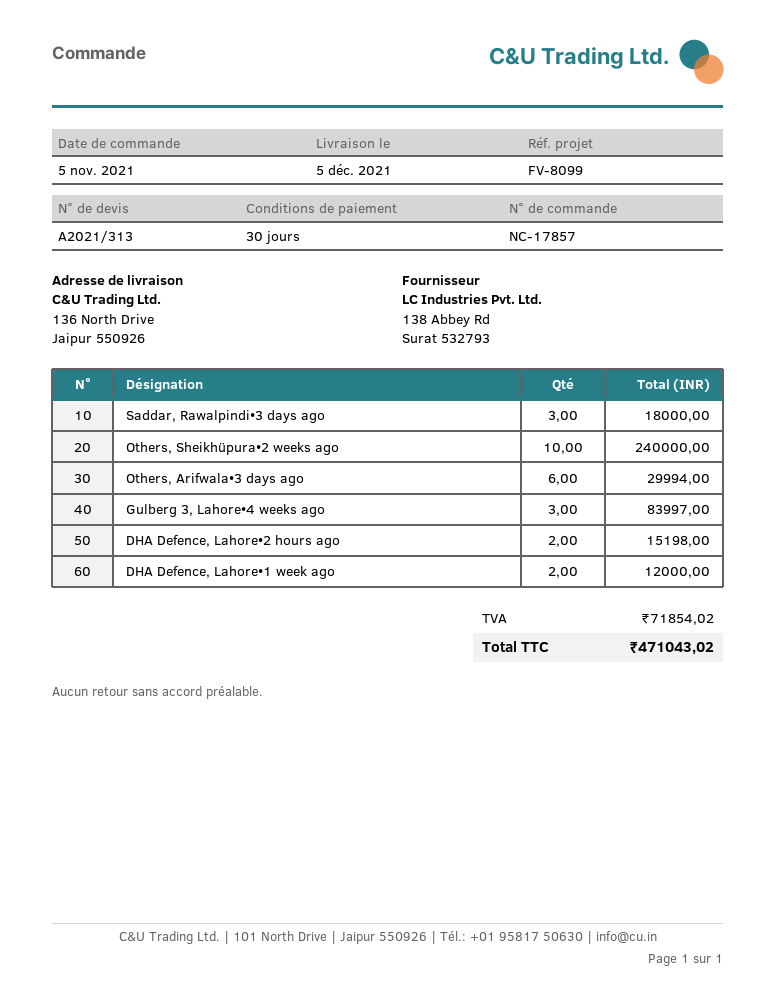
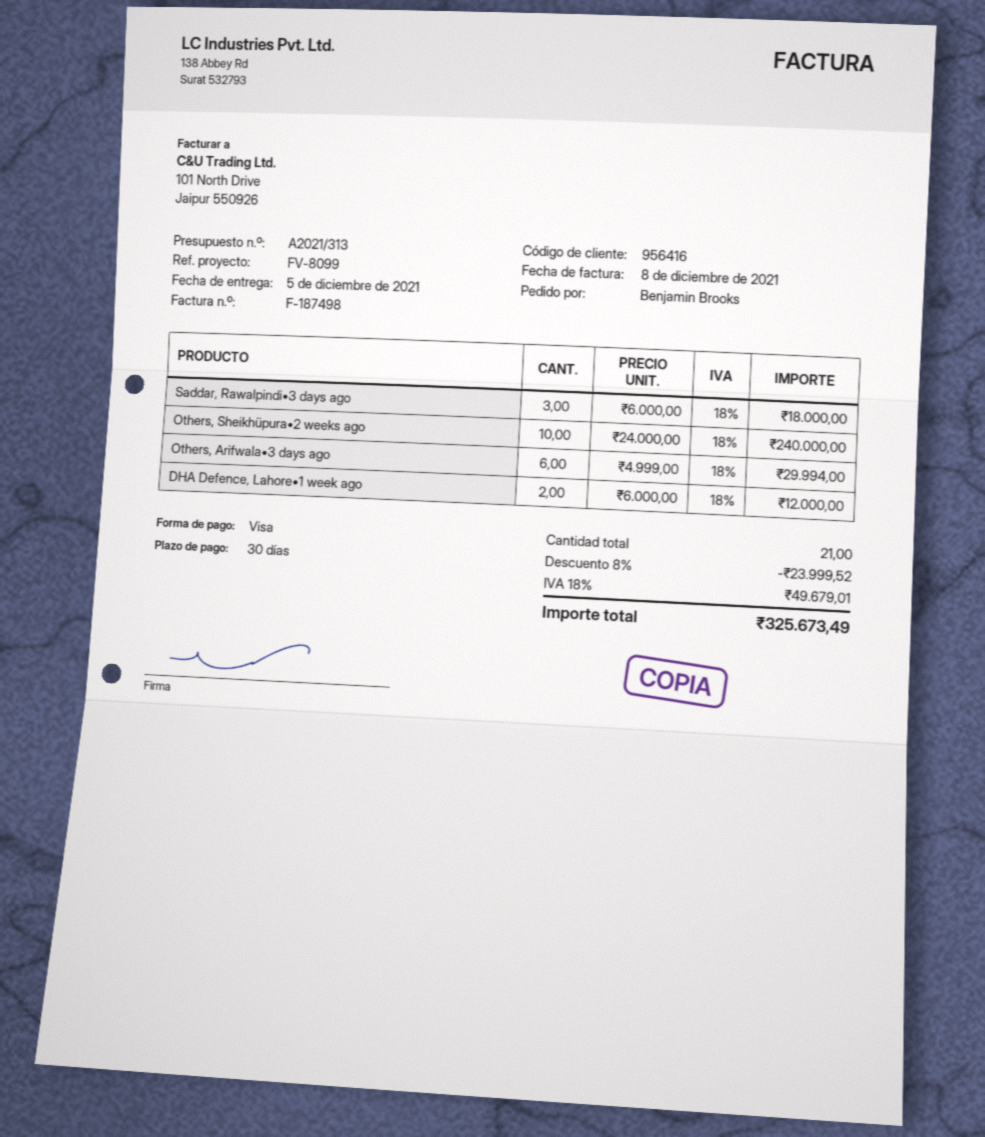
Gulberg 3, Lahore•4 weeks ago: 3 for 83997.00 -> none
DHA Defence, Lahore•2 hours ago: 2 for 15198.00 -> none
discount: none -> 8% = 23999.52
tax: 71854.02 -> 49679.01
total: 471043.02 -> 325673.49

